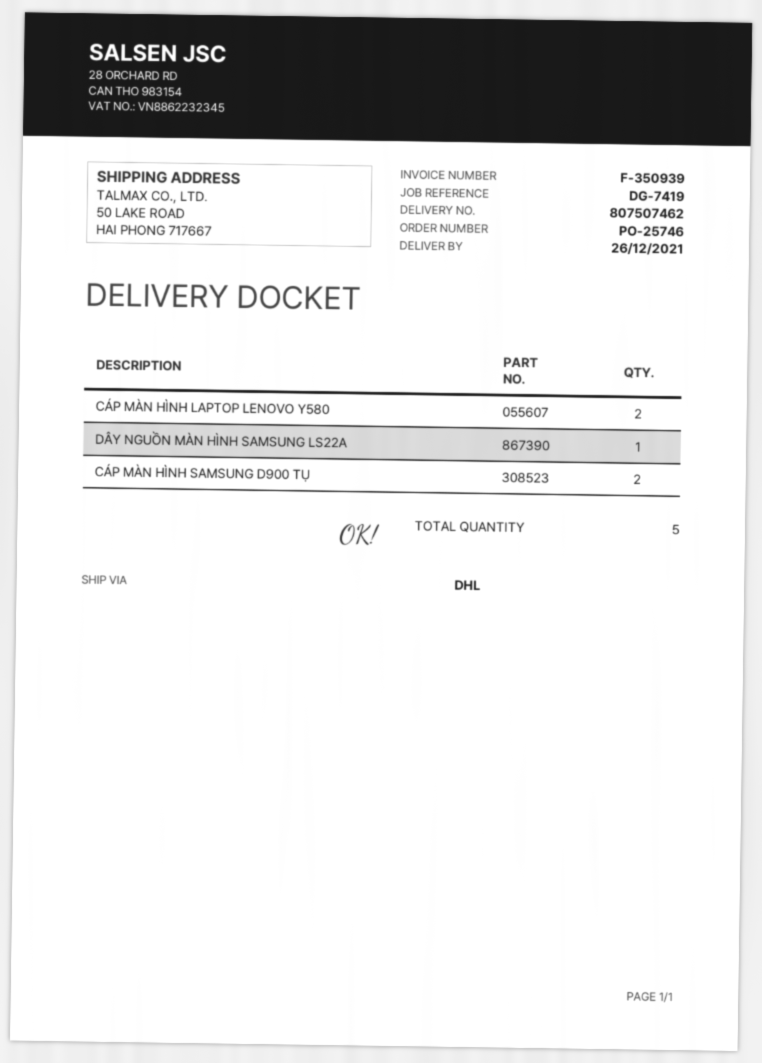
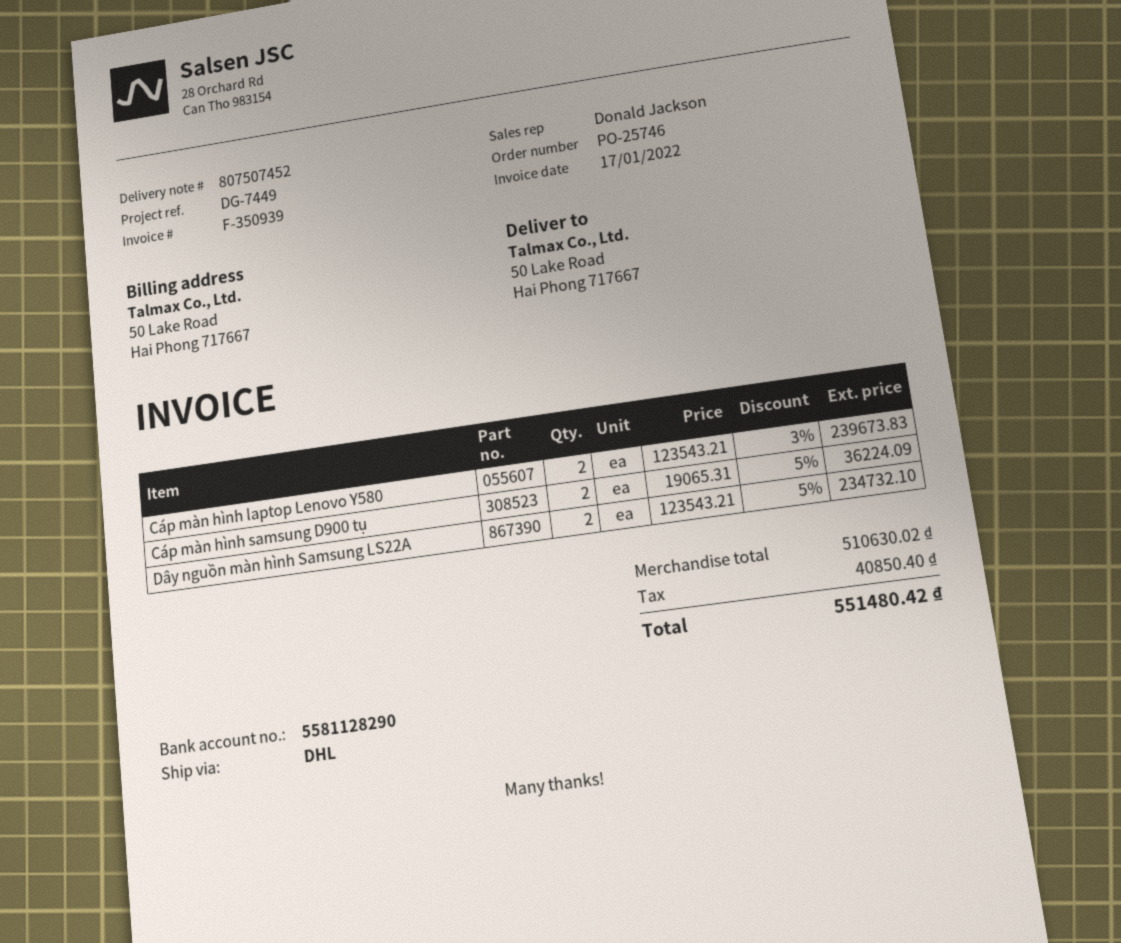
delivery note number: 807507462 -> 807507452
reference: DG-7419 -> DG-7449
DÂY NGUỒN MÀN HÌNH SAMSUNG LS22A: 1 -> 2

